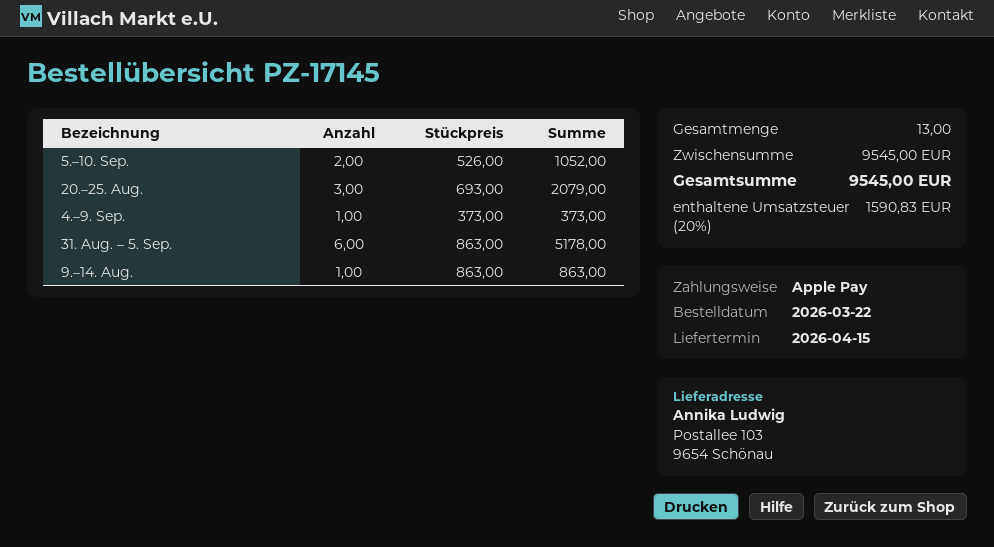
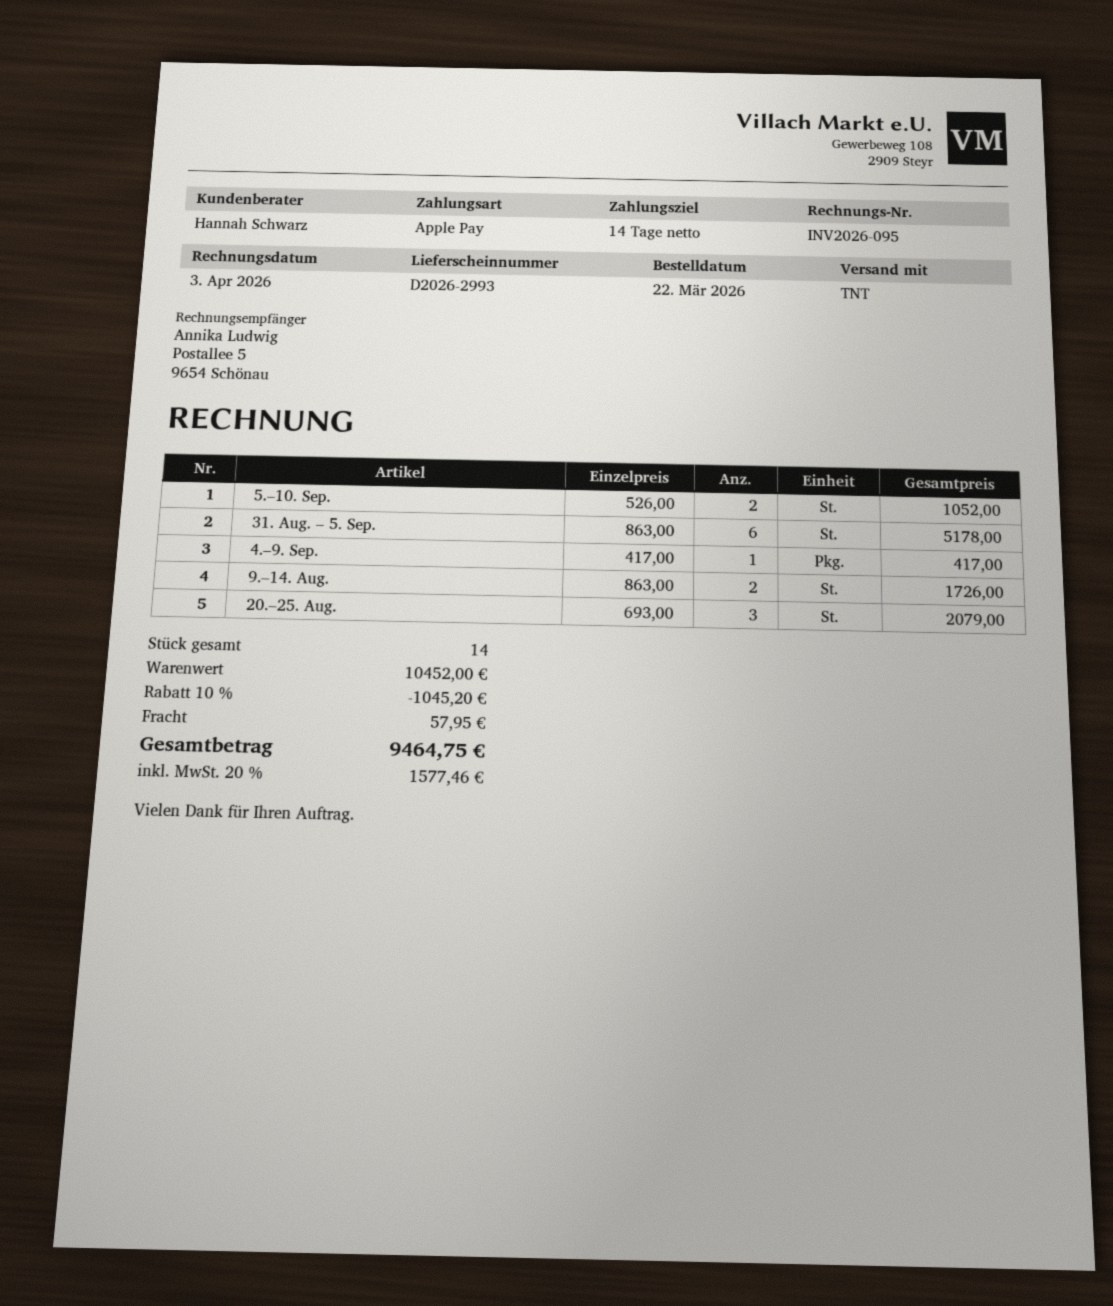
4.–9. Sep.: 1 x 373.00 = 373.00 -> 1 x 417.00 = 417.00
9.–14. Aug.: 1 x 863.00 = 863.00 -> 2 x 863.00 = 1726.00
total quantity: 13 -> 14
subtotal: 9545.00 -> 10452.00
discount: none -> 10% = 1045.20
shipping: none -> 57.95
tax: 20% = 1590.83 -> 20% = 1577.46
total: 9545.00 -> 9464.75

